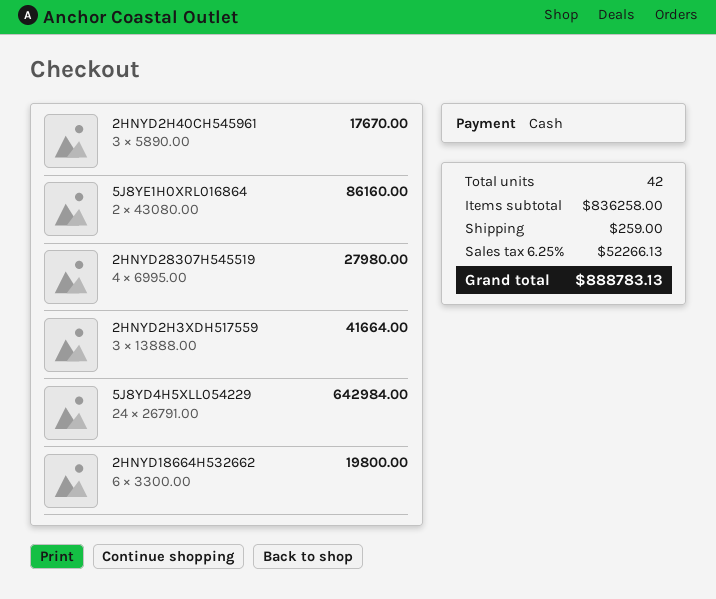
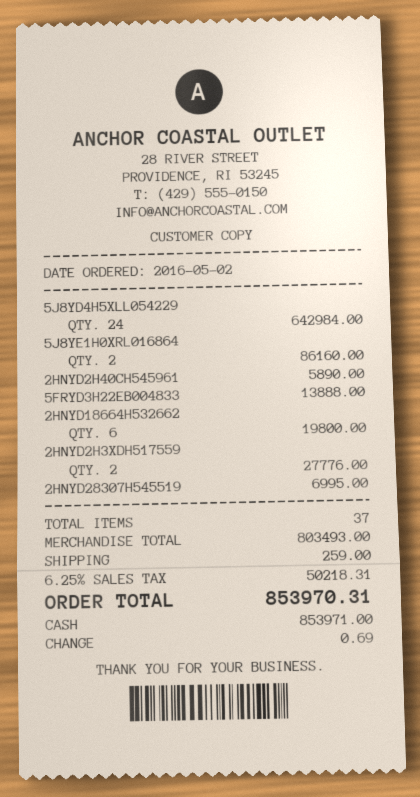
2HNYD2H40CH545961: 3 for 17670.00 -> 1 for 5890.00
2HNYD28307H545519: 4 for 27980.00 -> 1 for 6995.00
2HNYD2H3XDH517559: 3 for 41664.00 -> 2 for 27776.00
5FRYD3H22EB004833: none -> 1 for 13888.00
total quantity: 42 -> 37
subtotal: 836258.00 -> 803493.00
tax: 6.25% = 52266.13 -> 6.25% = 50218.31
total: 888783.13 -> 853970.31

